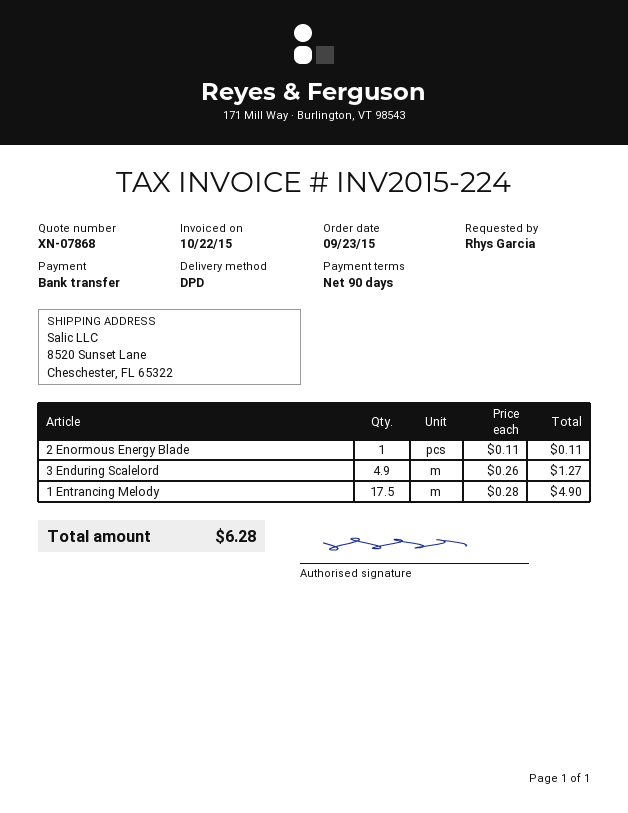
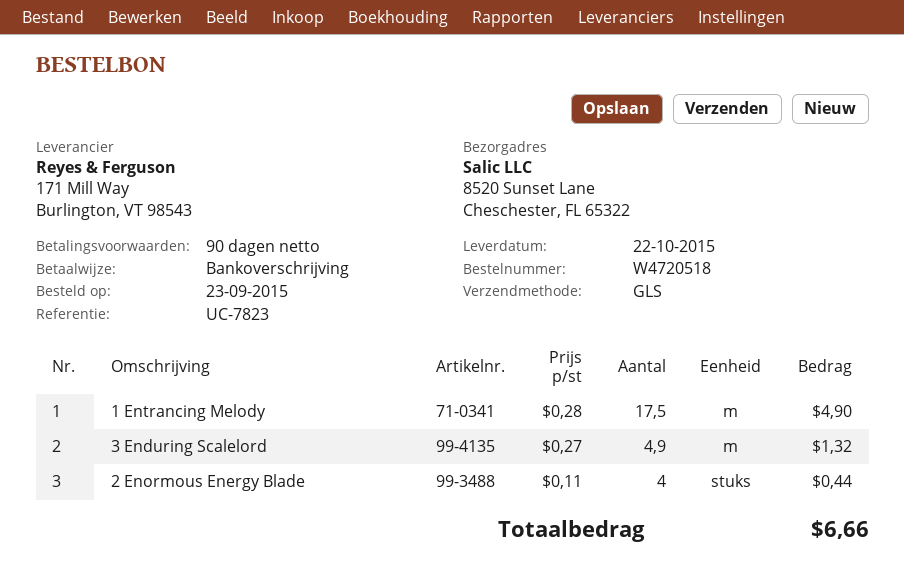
shipping method: DPD -> GLS
2 Enormous Energy Blade: 1 x 0.11 = 0.11 -> 4 x 0.11 = 0.44
3 Enduring Scalelord: 4.9 x 0.26 = 1.27 -> 4.9 x 0.27 = 1.32
total: 6.28 -> 6.66

